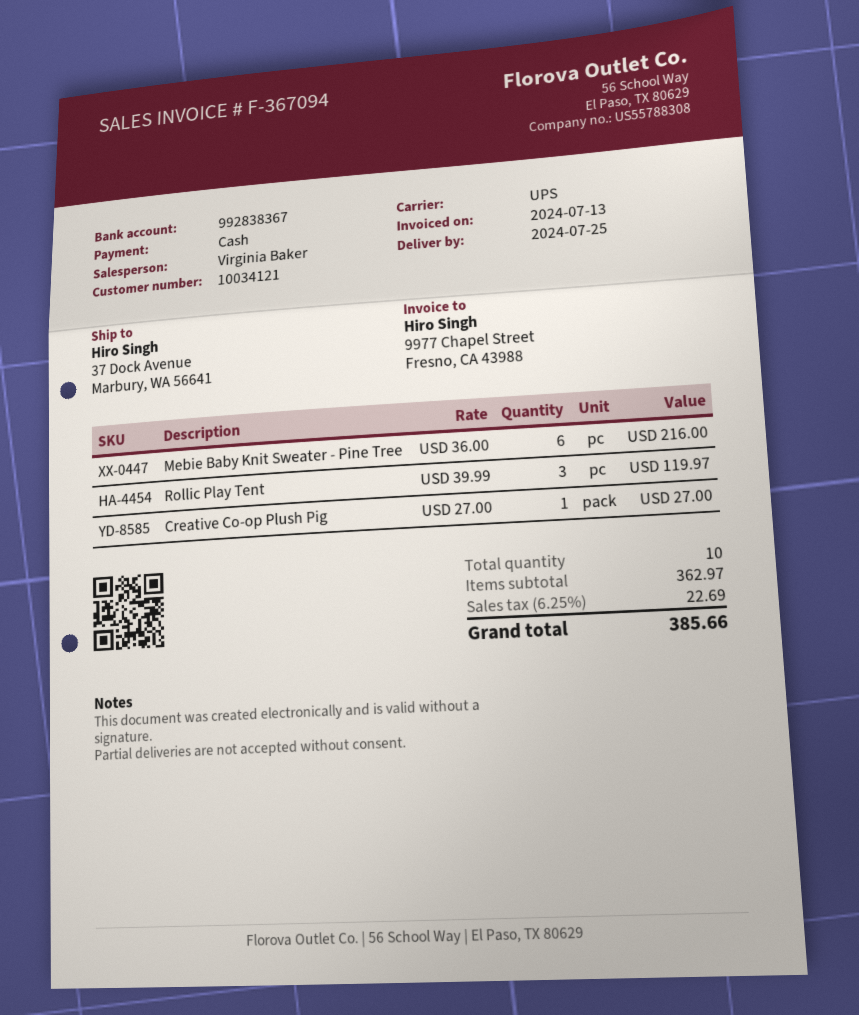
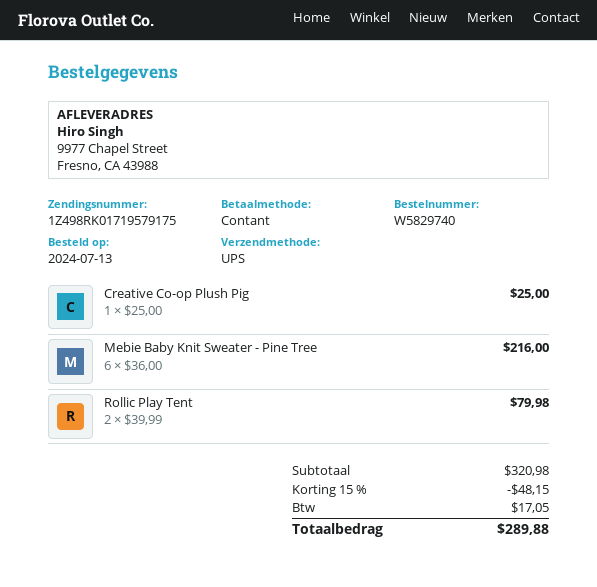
ship to: 37 Dock Avenue, Marbury, WA 56641 -> 9977 Chapel Street, Fresno, CA 43988
Rollic Play Tent: 3 x 39.99 = 119.97 -> 2 x 39.99 = 79.98
Creative Co-op Plush Pig: 1 x 27.00 = 27.00 -> 1 x 25.00 = 25.00
subtotal: 362.97 -> 320.98
discount: none -> 15% = 48.15
tax: 22.69 -> 17.05
total: 385.66 -> 289.88

